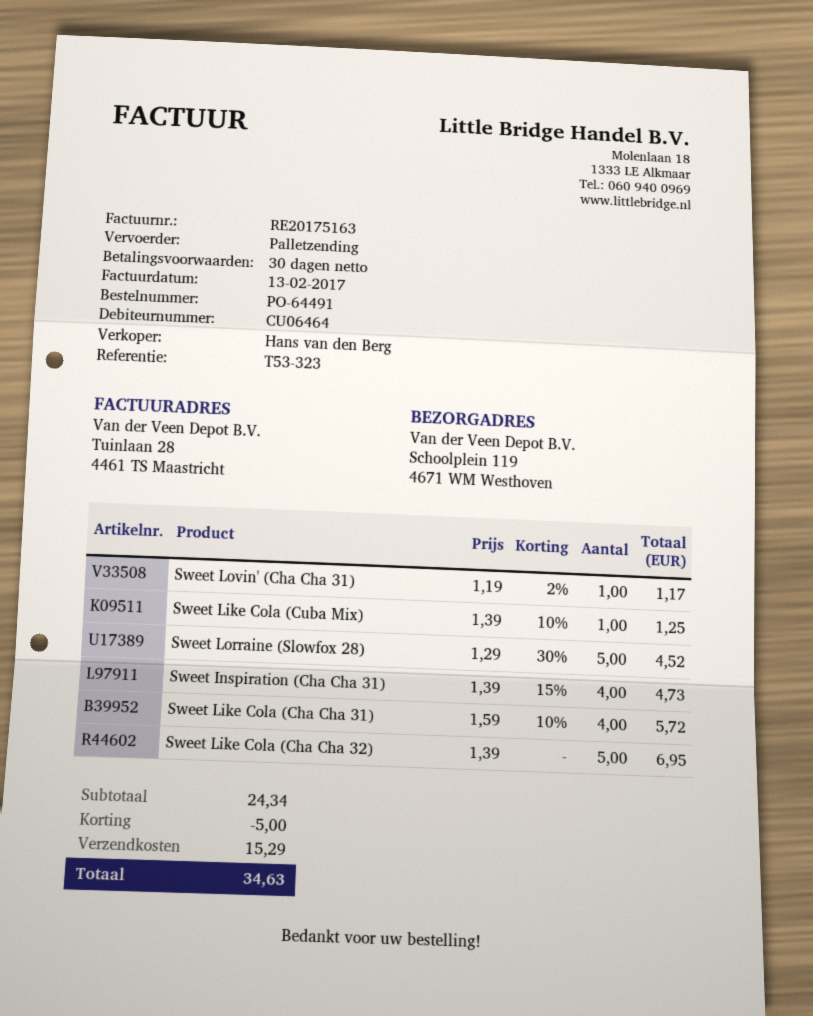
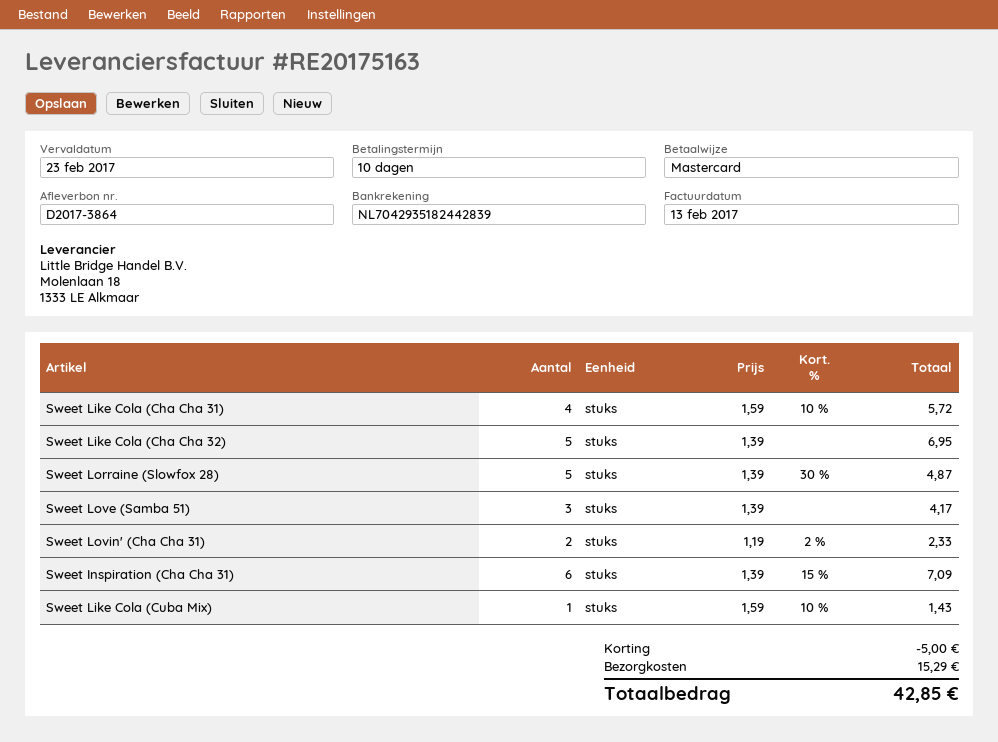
payment terms: 30 days -> 10 days
Sweet Lovin' (Cha Cha 31): 1 x 1.19 - 2% = 1.17 -> 2 x 1.19 - 2% = 2.33
Sweet Like Cola (Cuba Mix): 1 x 1.39 - 10% = 1.25 -> 1 x 1.59 - 10% = 1.43
Sweet Lorraine (Slowfox 28): 5 x 1.29 - 30% = 4.52 -> 5 x 1.39 - 30% = 4.87
Sweet Inspiration (Cha Cha 31): 4 x 1.39 - 15% = 4.73 -> 6 x 1.39 - 15% = 7.09
Sweet Love (Samba 51): none -> 3 x 1.39 = 4.17
total: 34.63 -> 42.85

